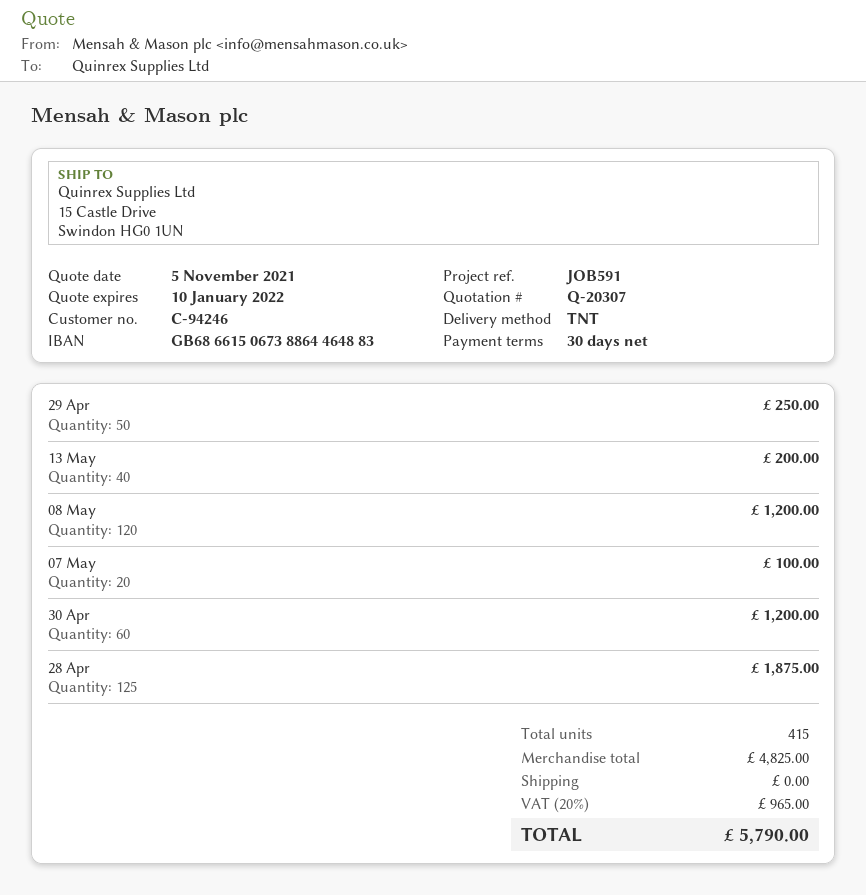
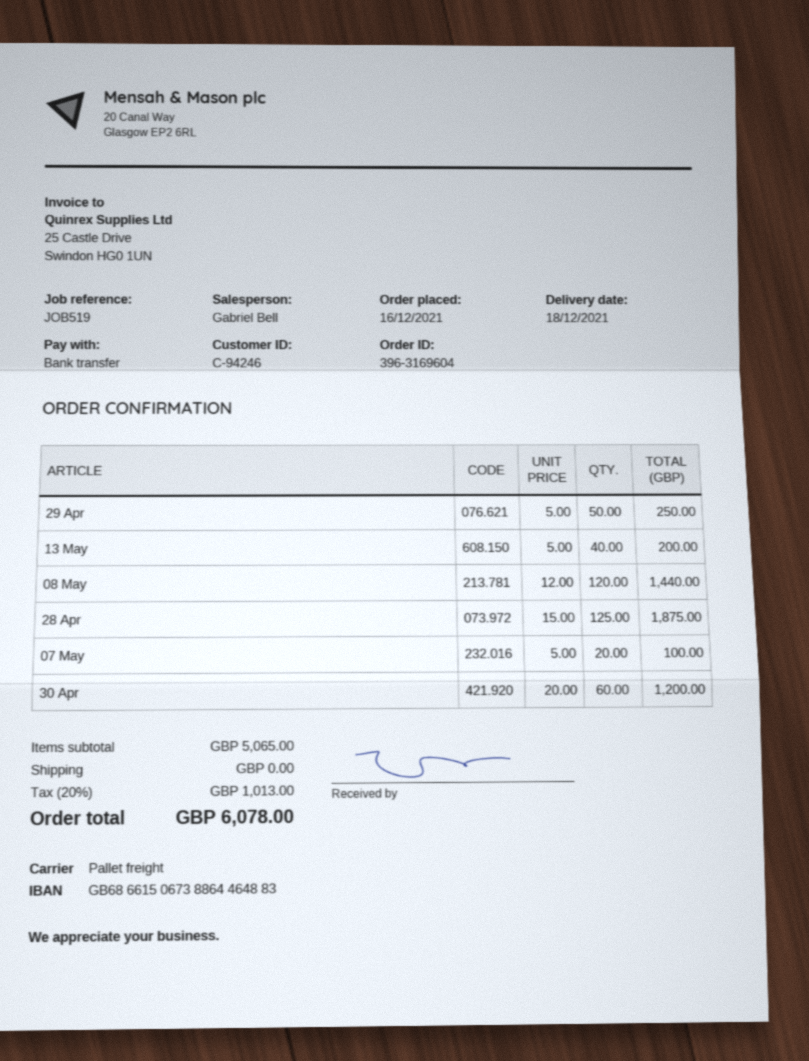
reference: JOB591 -> JOB519
shipping method: TNT -> pallet freight
08 May: 120 for 1200.00 -> 120 for 1440.00
subtotal: 4825.00 -> 5065.00
tax: 20% = 965.00 -> 20% = 1013.00
total: 5790.00 -> 6078.00

